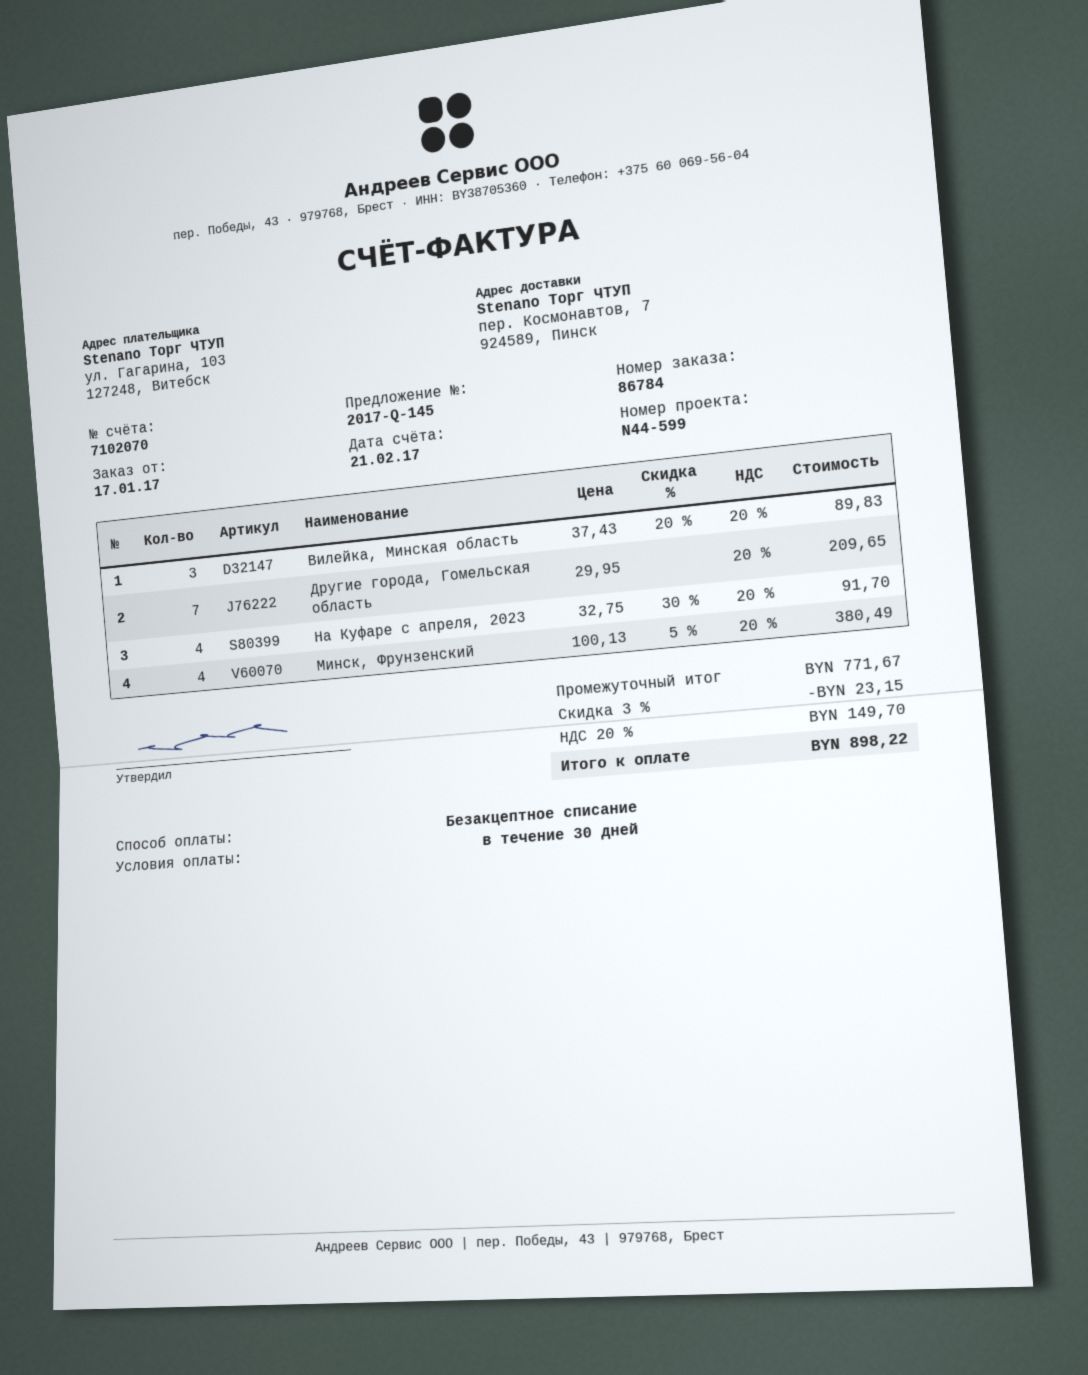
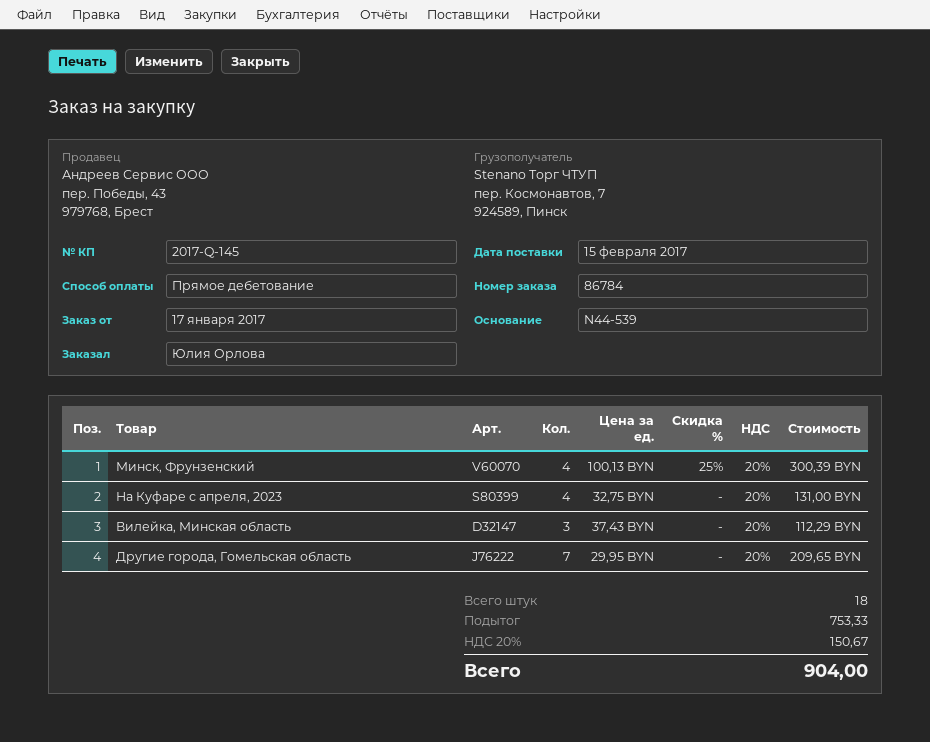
reference: N44-599 -> N44-539
Вилейка, Минская область: 3 x 37.43 - 20% = 89.83 -> 3 x 37.43 = 112.29
На Куфаре с апреля, 2023: 4 x 32.75 - 30% = 91.70 -> 4 x 32.75 = 131.00
Минск, Фрунзенский: 4 x 100.13 - 5% = 380.49 -> 4 x 100.13 - 25% = 300.39
subtotal: 771.67 -> 753.33
discount: 3% = 23.15 -> none
tax: 20% = 149.70 -> 20% = 150.67
total: 898.22 -> 904.00

